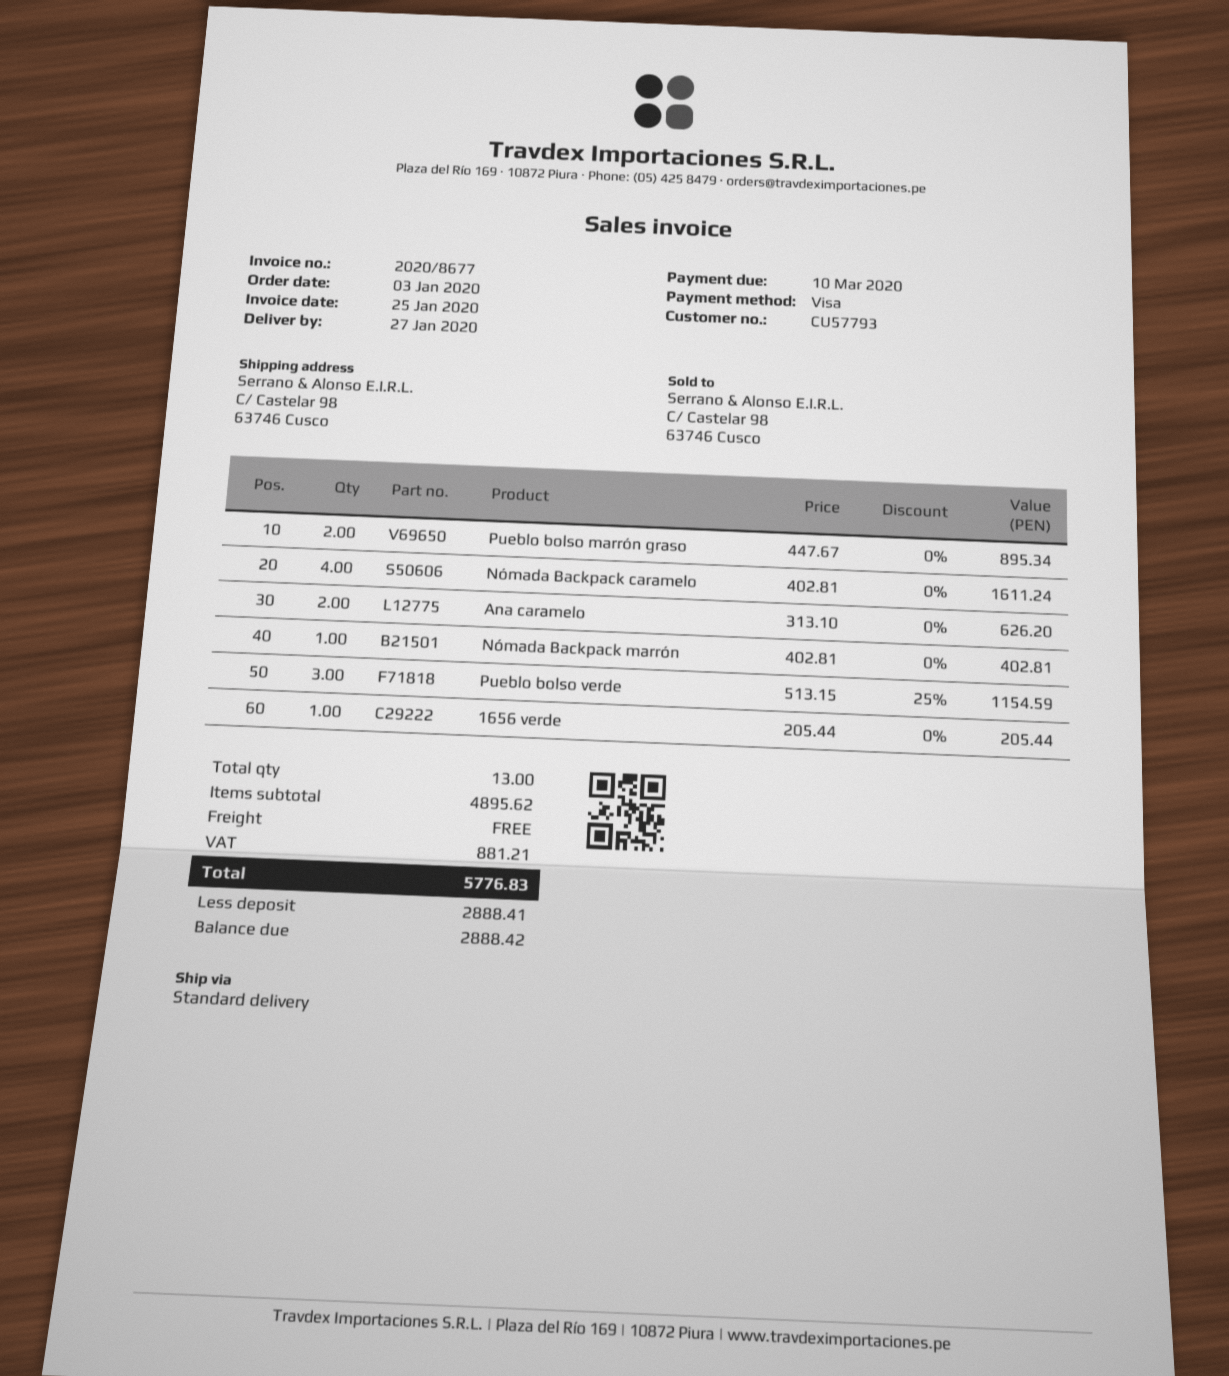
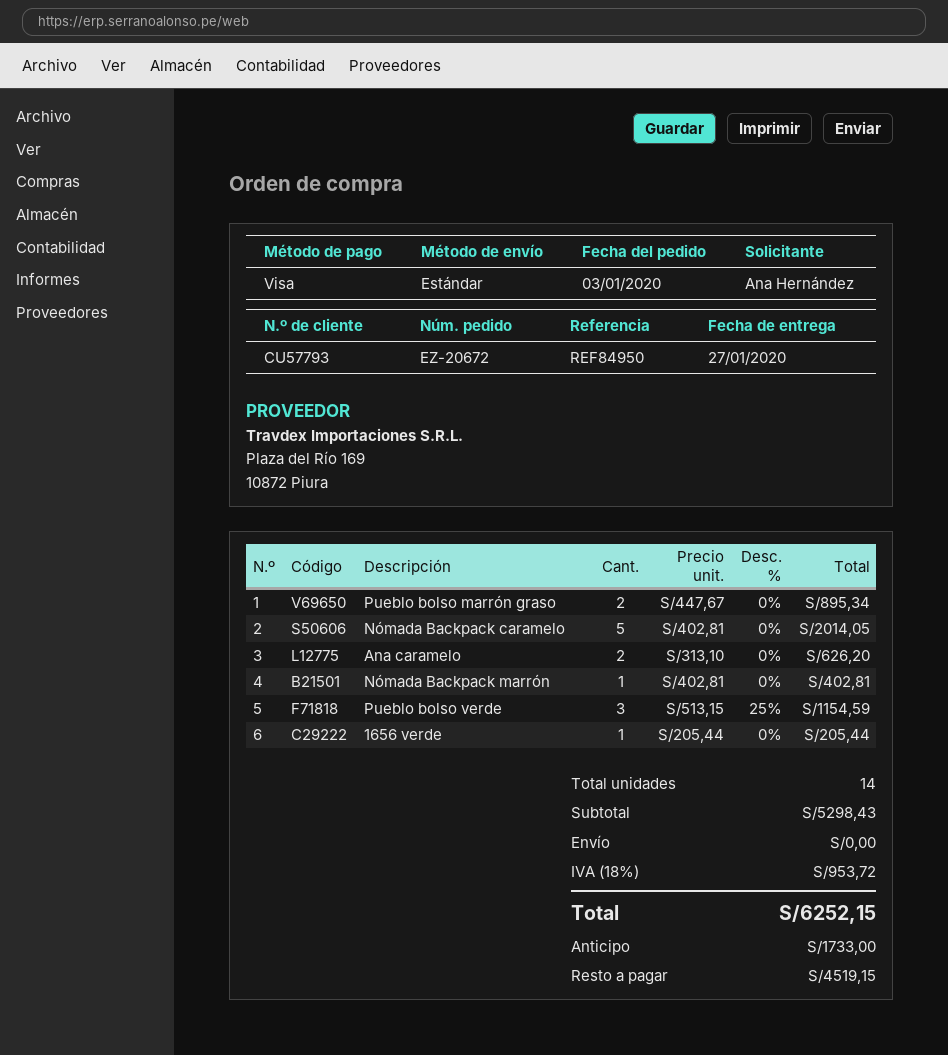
Nómada Backpack caramelo: 4 x 402.81 = 1611.24 -> 5 x 402.81 = 2014.05
total quantity: 13 -> 14
subtotal: 4895.62 -> 5298.43
tax: 881.21 -> 953.72
total: 5776.83 -> 6252.15
deposit: 2888.41 -> 1733.00
balance: 2888.42 -> 4519.15

